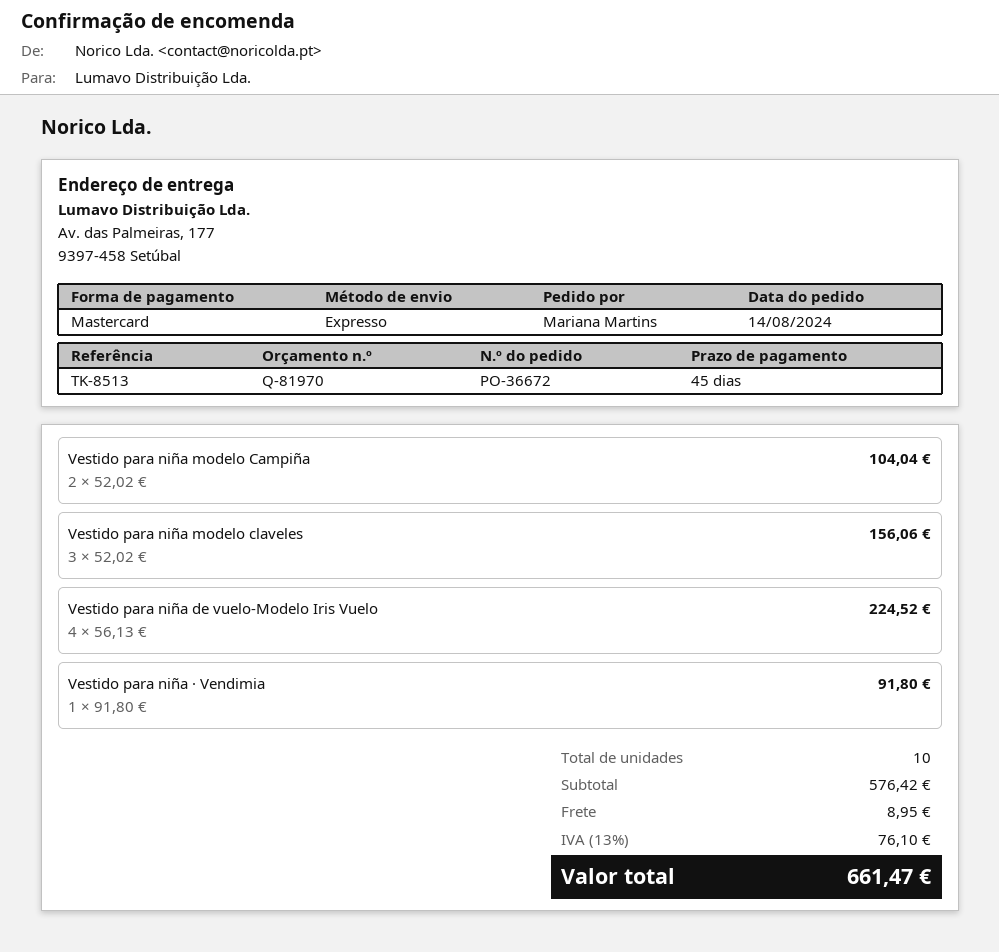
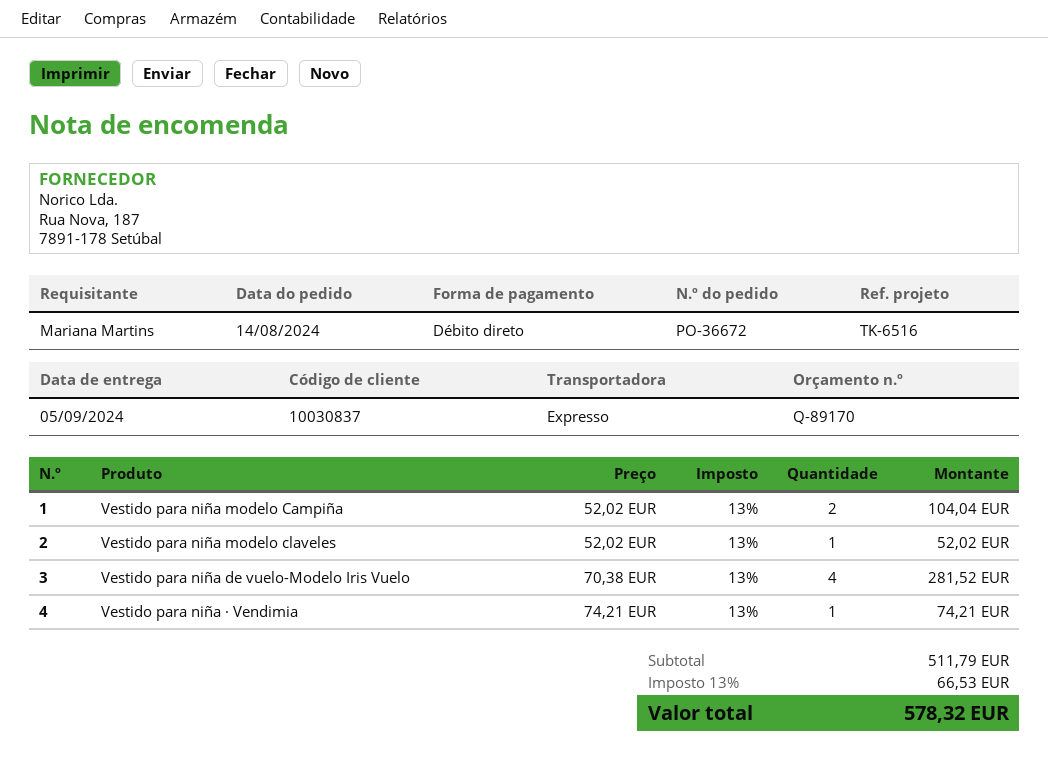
quote number: Q-81970 -> Q-89170
reference: TK-8513 -> TK-6516
payment method: Mastercard -> direct debit
Vestido para niña modelo claveles: 3 x 52.02 = 156.06 -> 1 x 52.02 = 52.02
Vestido para niña de vuelo-Modelo Iris Vuelo: 4 x 56.13 = 224.52 -> 4 x 70.38 = 281.52
Vestido para niña · Vendimia: 1 x 91.80 = 91.80 -> 1 x 74.21 = 74.21
subtotal: 576.42 -> 511.79
shipping: 8.95 -> none
tax: 13% = 76.10 -> 13% = 66.53
total: 661.47 -> 578.32

